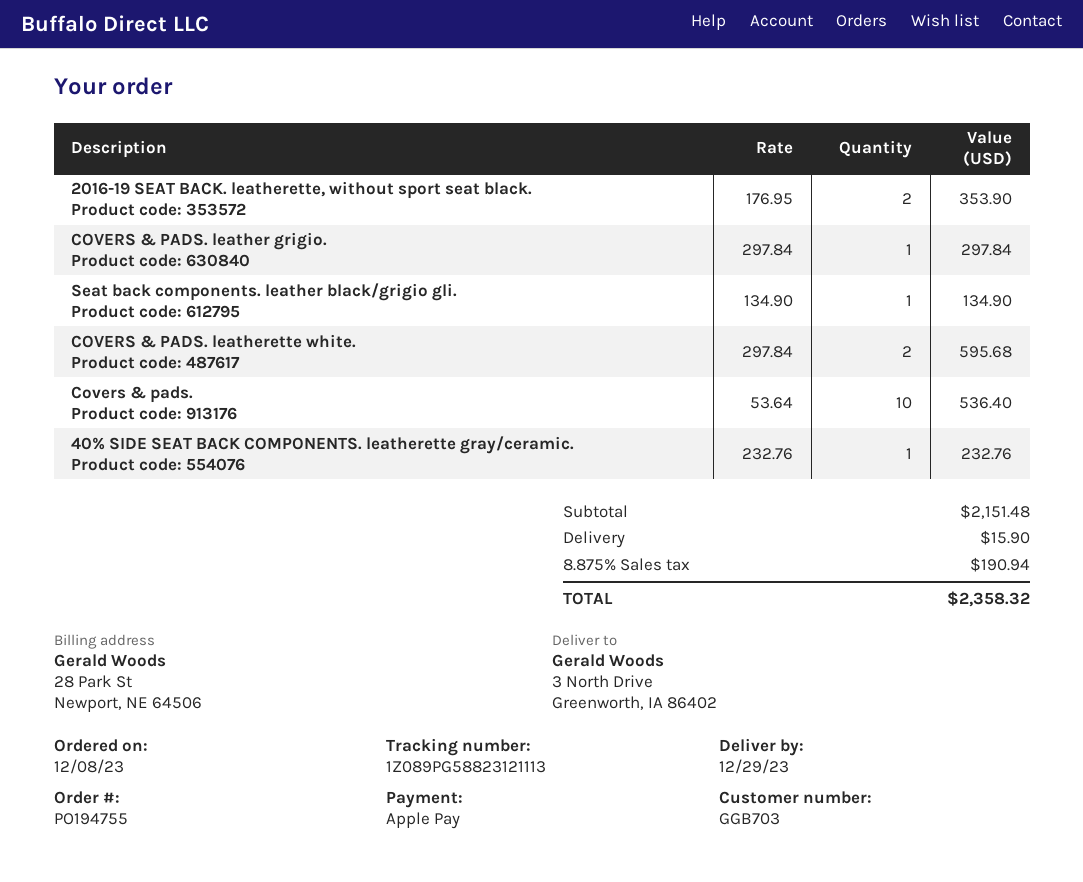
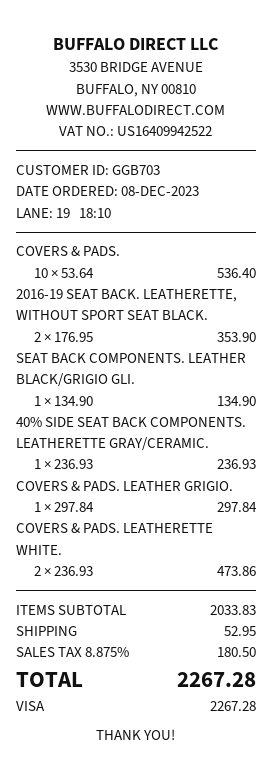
payment method: Apple Pay -> Visa
COVERS & PADS. leatherette white.: 2 x 297.84 = 595.68 -> 2 x 236.93 = 473.86
40% SIDE SEAT BACK COMPONENTS. leatherette gray/ceramic.: 1 x 232.76 = 232.76 -> 1 x 236.93 = 236.93
subtotal: 2151.48 -> 2033.83
shipping: 15.90 -> 52.95
tax: 8.875% = 190.94 -> 8.875% = 180.50
total: 2358.32 -> 2267.28

